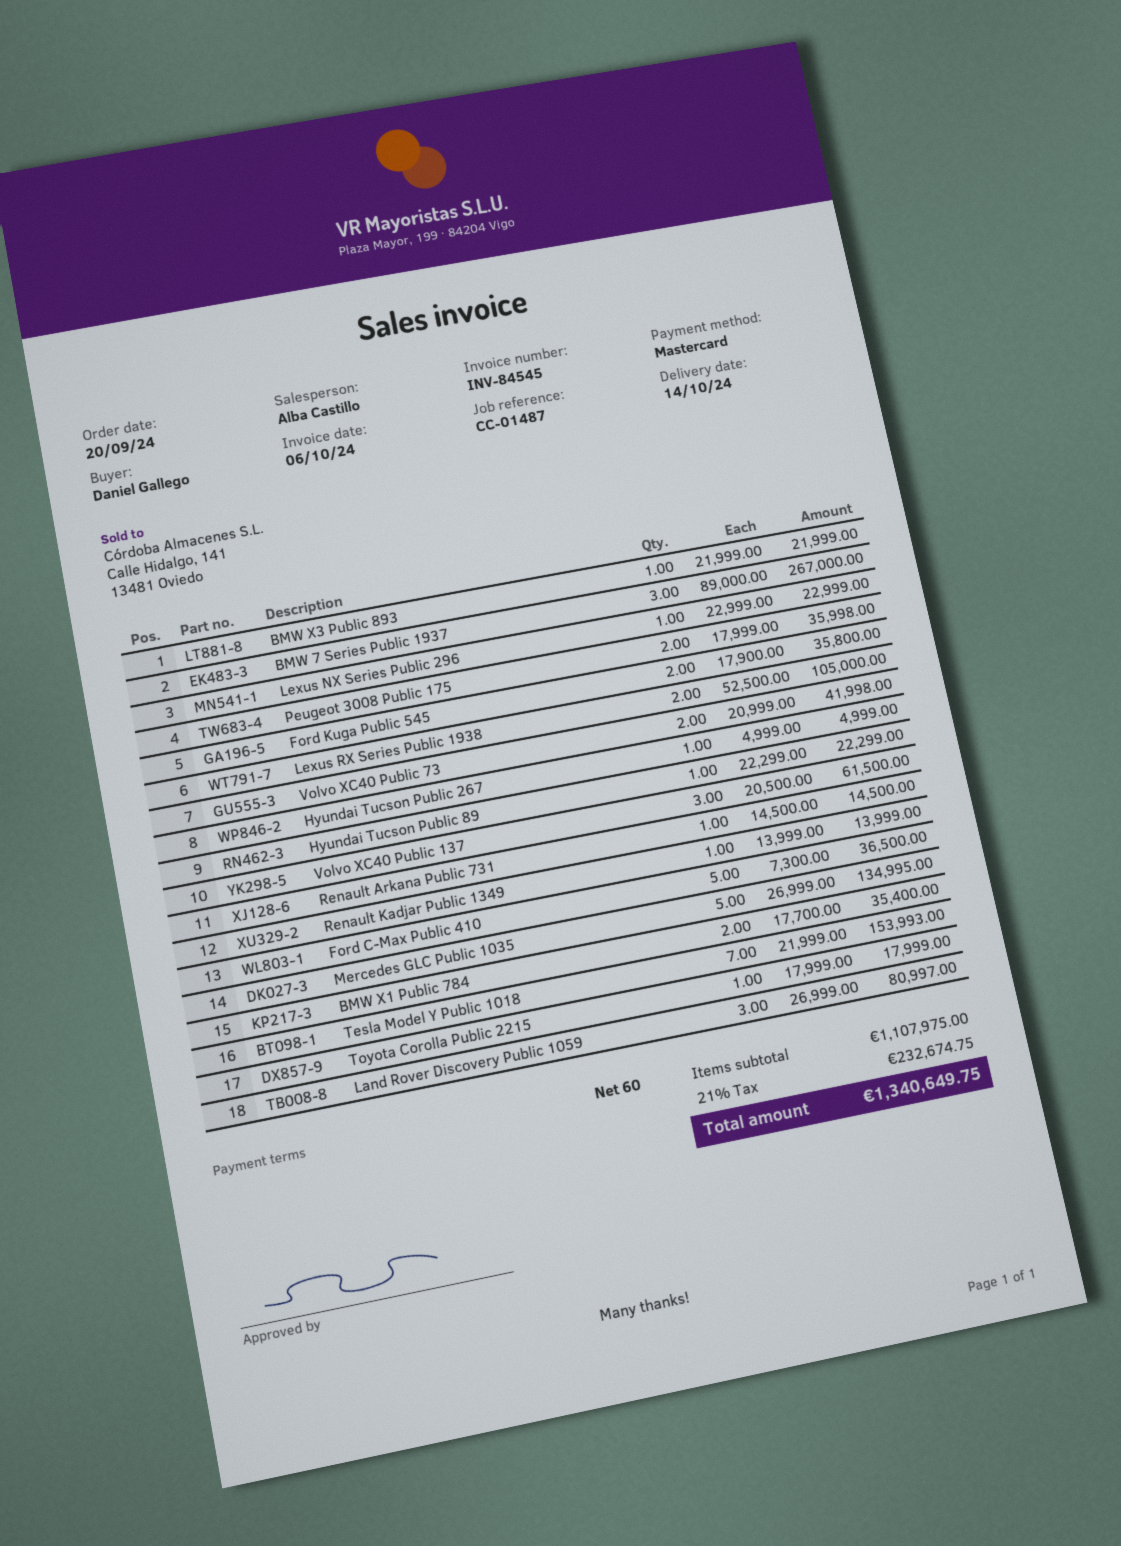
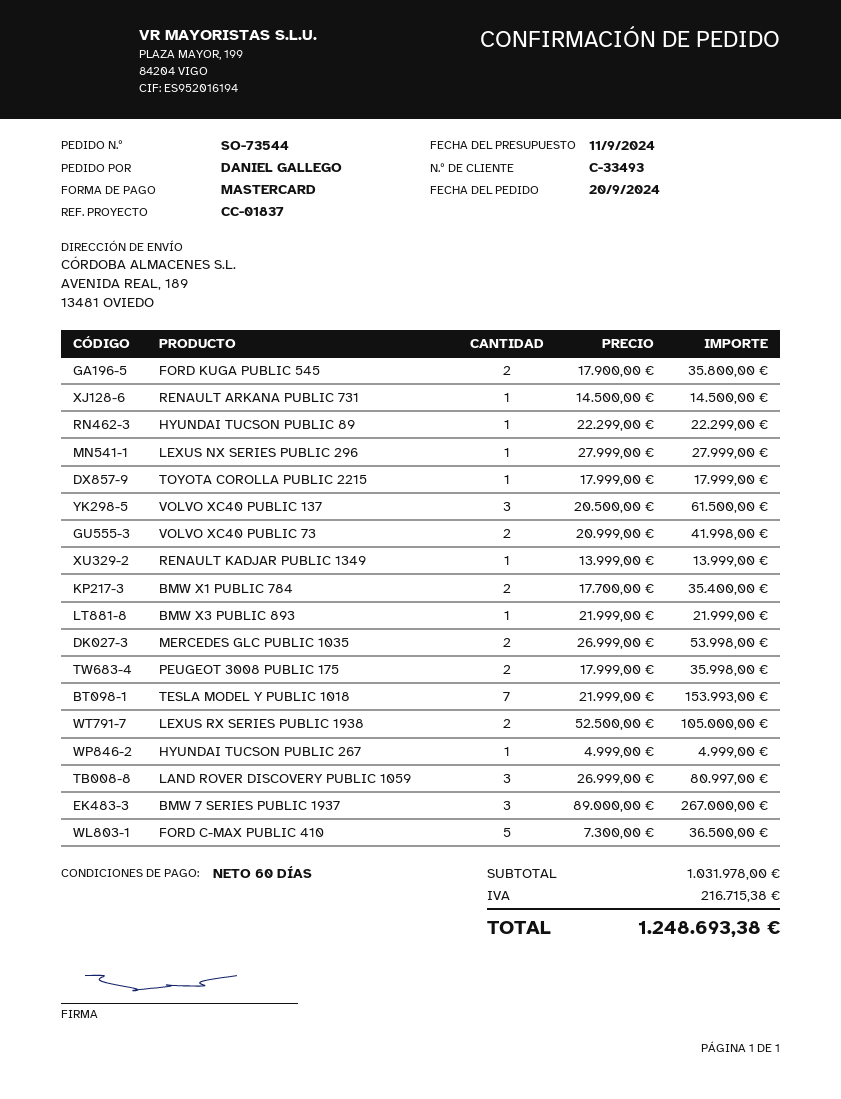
reference: CC-01487 -> CC-01837
Lexus NX Series Public 296: 1 x 22999.00 = 22999.00 -> 1 x 27999.00 = 27999.00
Mercedes GLC Public 1035: 5 x 26999.00 = 134995.00 -> 2 x 26999.00 = 53998.00
subtotal: 1107975.00 -> 1031978.00
tax: 232674.75 -> 216715.38
total: 1340649.75 -> 1248693.38

